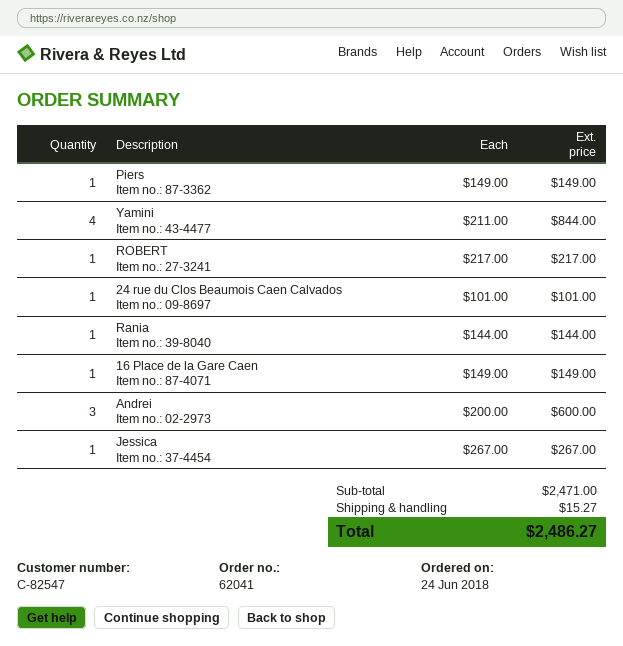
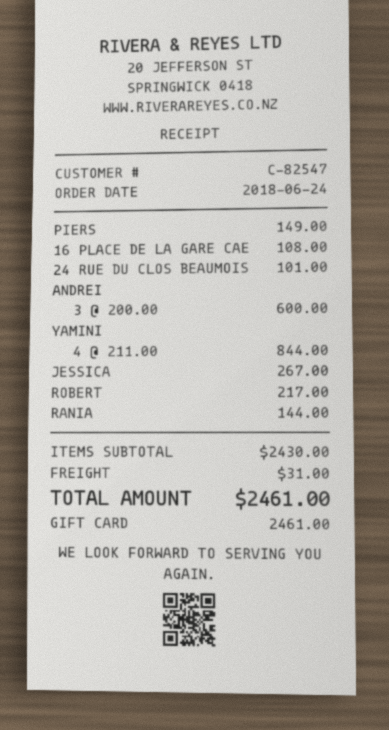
16 Place de la Gare Caen: 1 x 149.00 = 149.00 -> 1 x 108.00 = 108.00
subtotal: 2471.00 -> 2430.00
shipping: 15.27 -> 31.00
total: 2486.27 -> 2461.00

